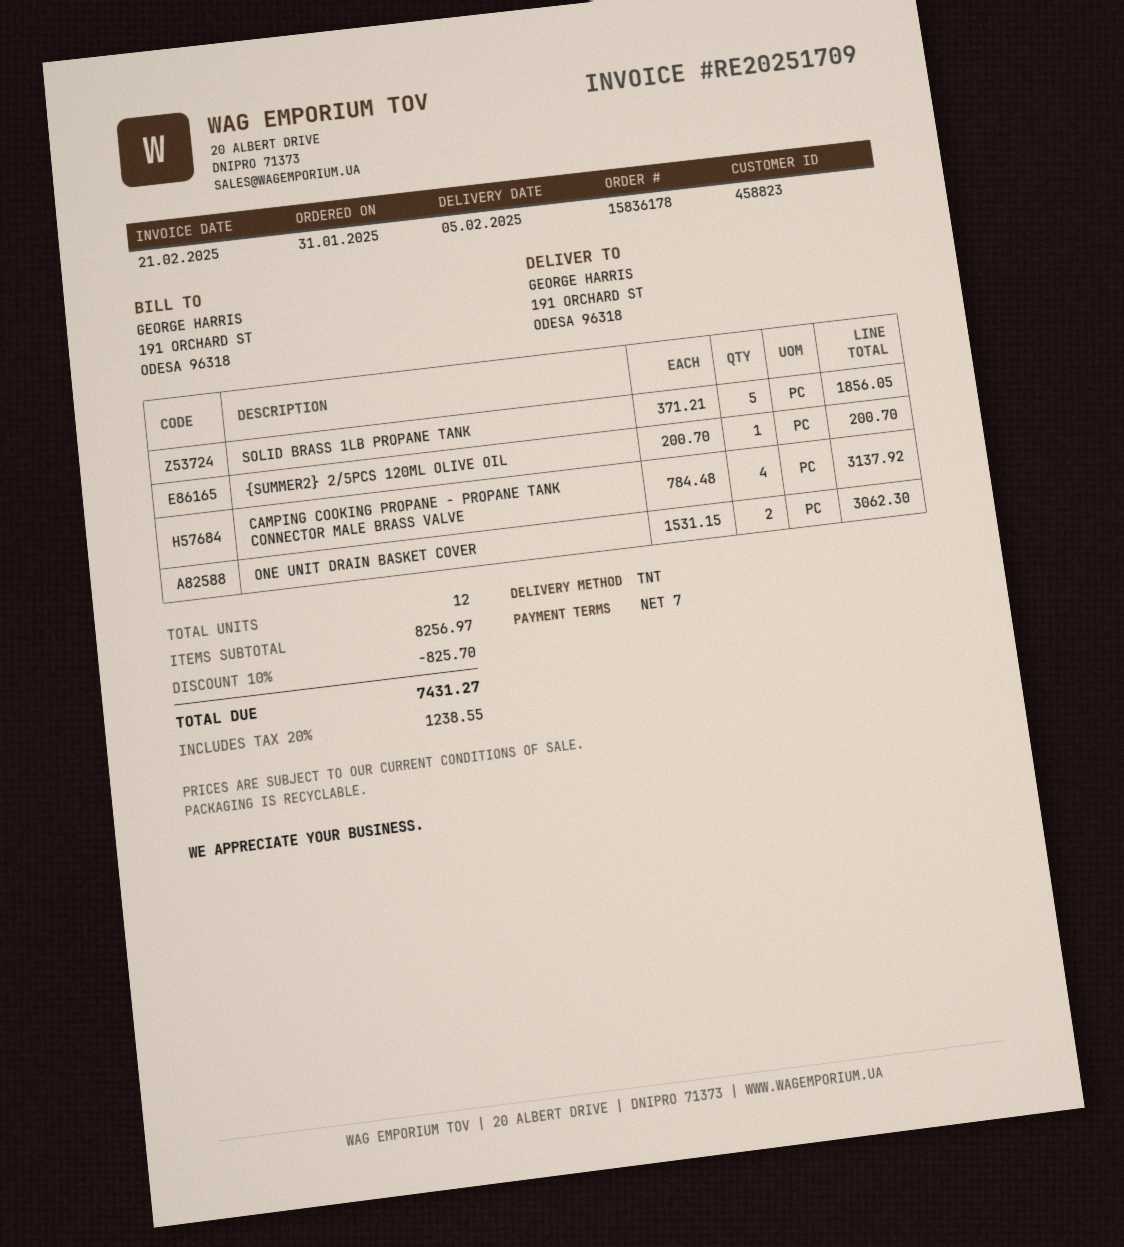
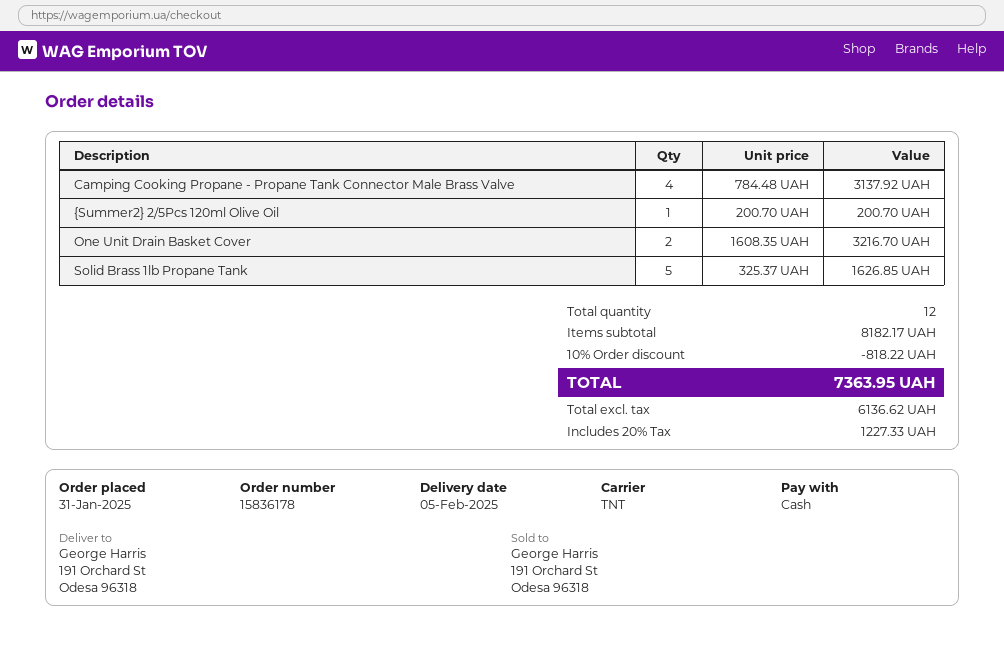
SOLID BRASS 1LB PROPANE TANK: 5 x 371.21 = 1856.05 -> 5 x 325.37 = 1626.85
ONE UNIT DRAIN BASKET COVER: 2 x 1531.15 = 3062.30 -> 2 x 1608.35 = 3216.70
subtotal: 8256.97 -> 8182.17
discount: 10% = 825.70 -> 10% = 818.22
tax: 20% = 1238.55 -> 20% = 1227.33
total: 7431.27 -> 7363.95

